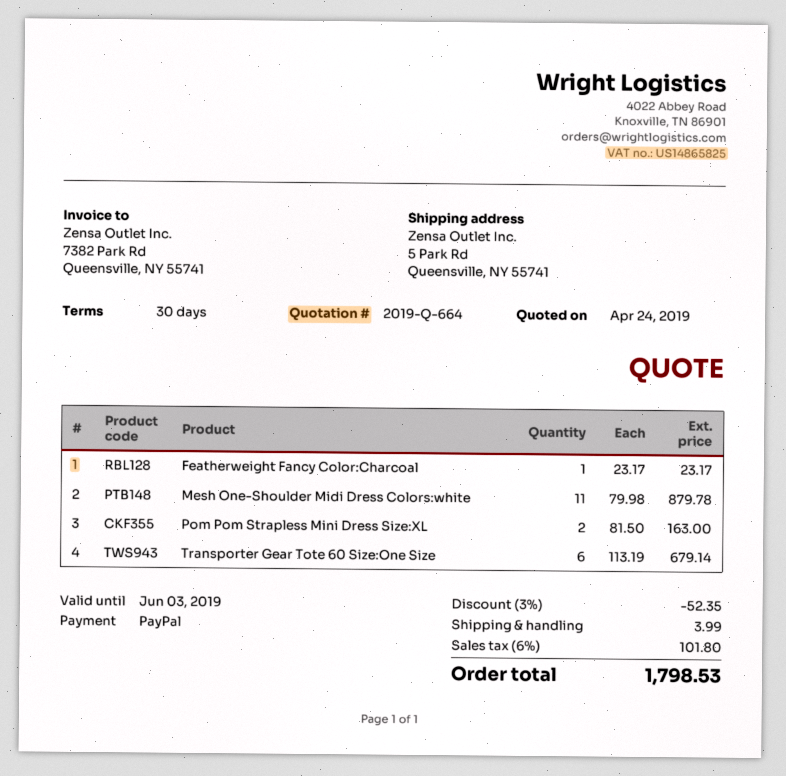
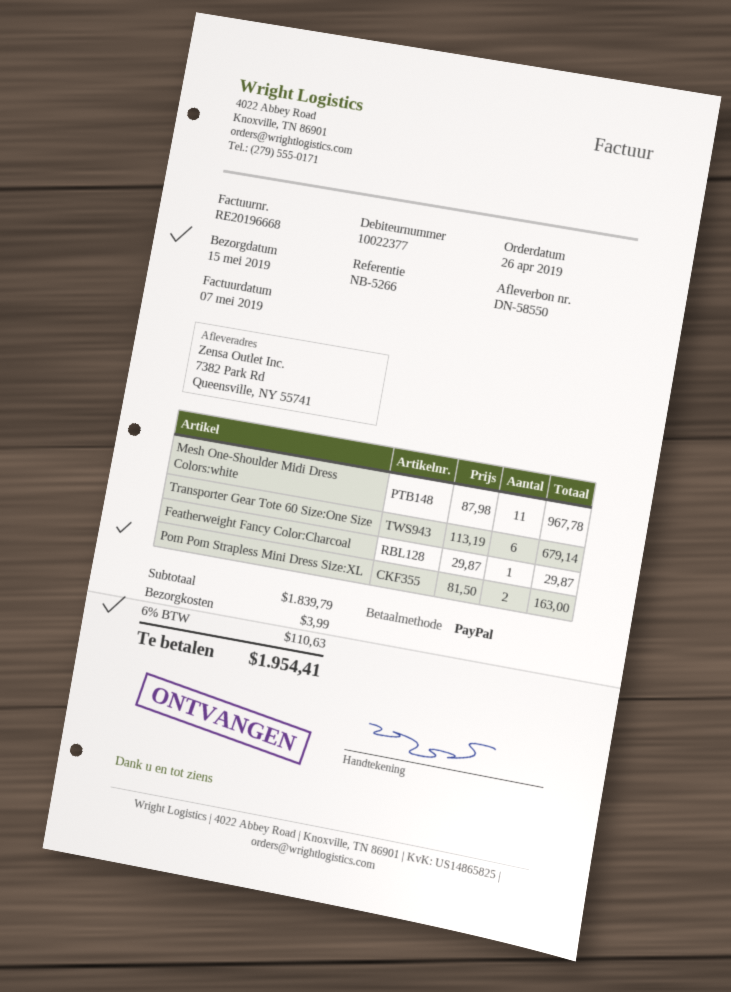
ship to: 5 Park Rd, Queensville, NY 55741 -> 7382 Park Rd, Queensville, NY 55741
Featherweight Fancy Color:Charcoal: 1 x 23.17 = 23.17 -> 1 x 29.87 = 29.87
Mesh One-Shoulder Midi Dress Colors:white: 11 x 79.98 = 879.78 -> 11 x 87.98 = 967.78
discount: 3% = 52.35 -> none
tax: 6% = 101.80 -> 6% = 110.63
total: 1798.53 -> 1954.41

